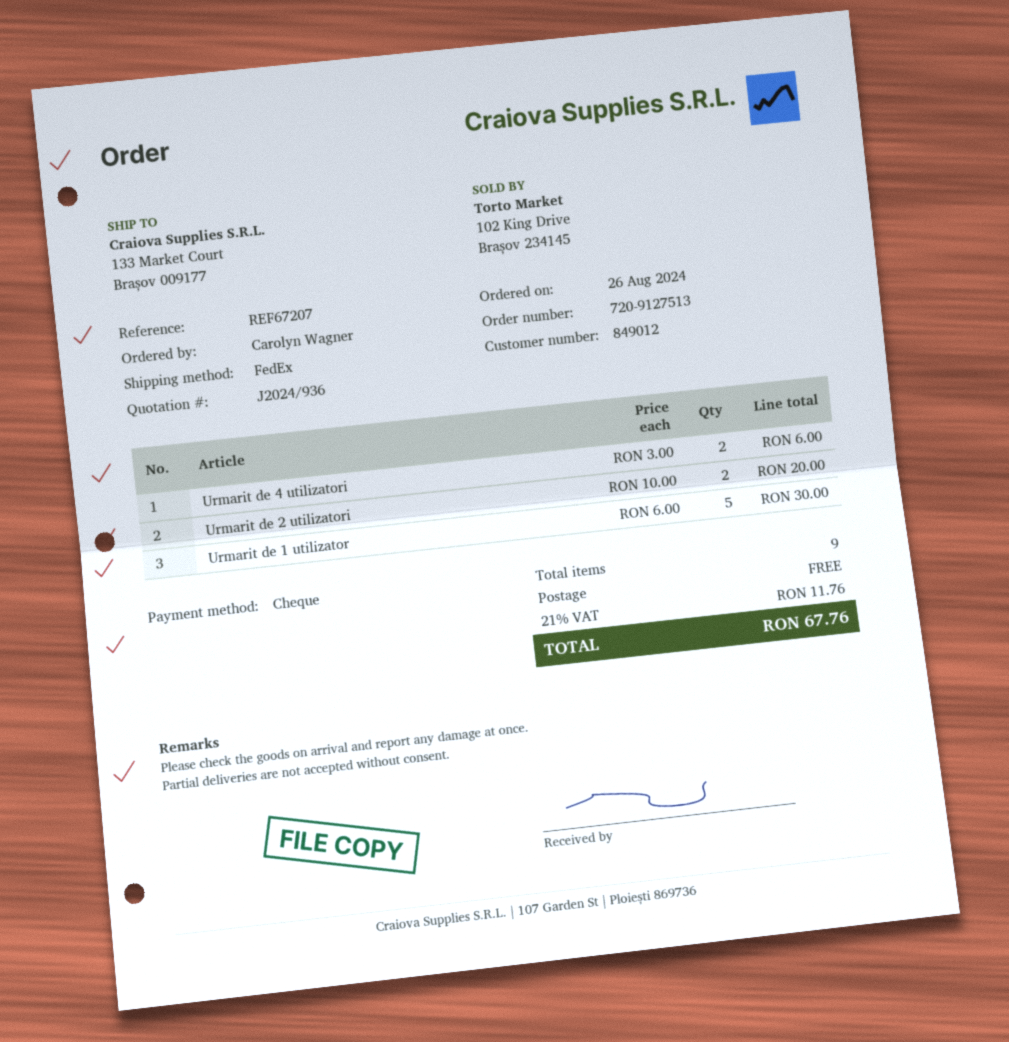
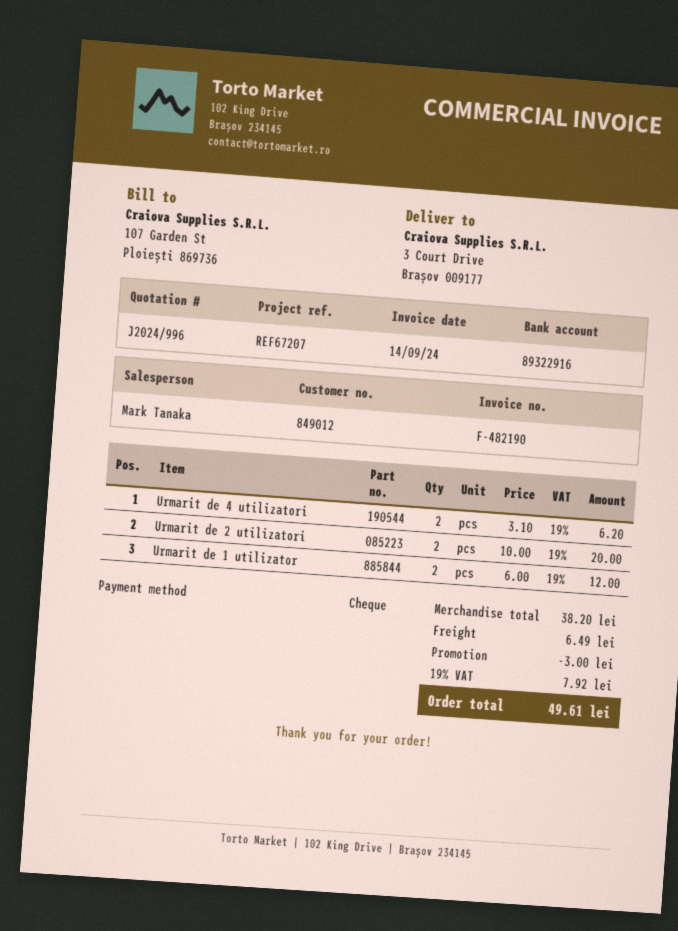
quote number: J2024/936 -> J2024/996
ship to: 133 Market Court, Brașov 009177 -> 3 Court Drive, Brașov 009177
Urmarit de 4 utilizatori: 2 x 3.00 = 6.00 -> 2 x 3.10 = 6.20
Urmarit de 1 utilizator: 5 x 6.00 = 30.00 -> 2 x 6.00 = 12.00
discount: none -> 3.00
shipping: 0.00 -> 6.49
tax: 21% = 11.76 -> 19% = 7.92
total: 67.76 -> 49.61

